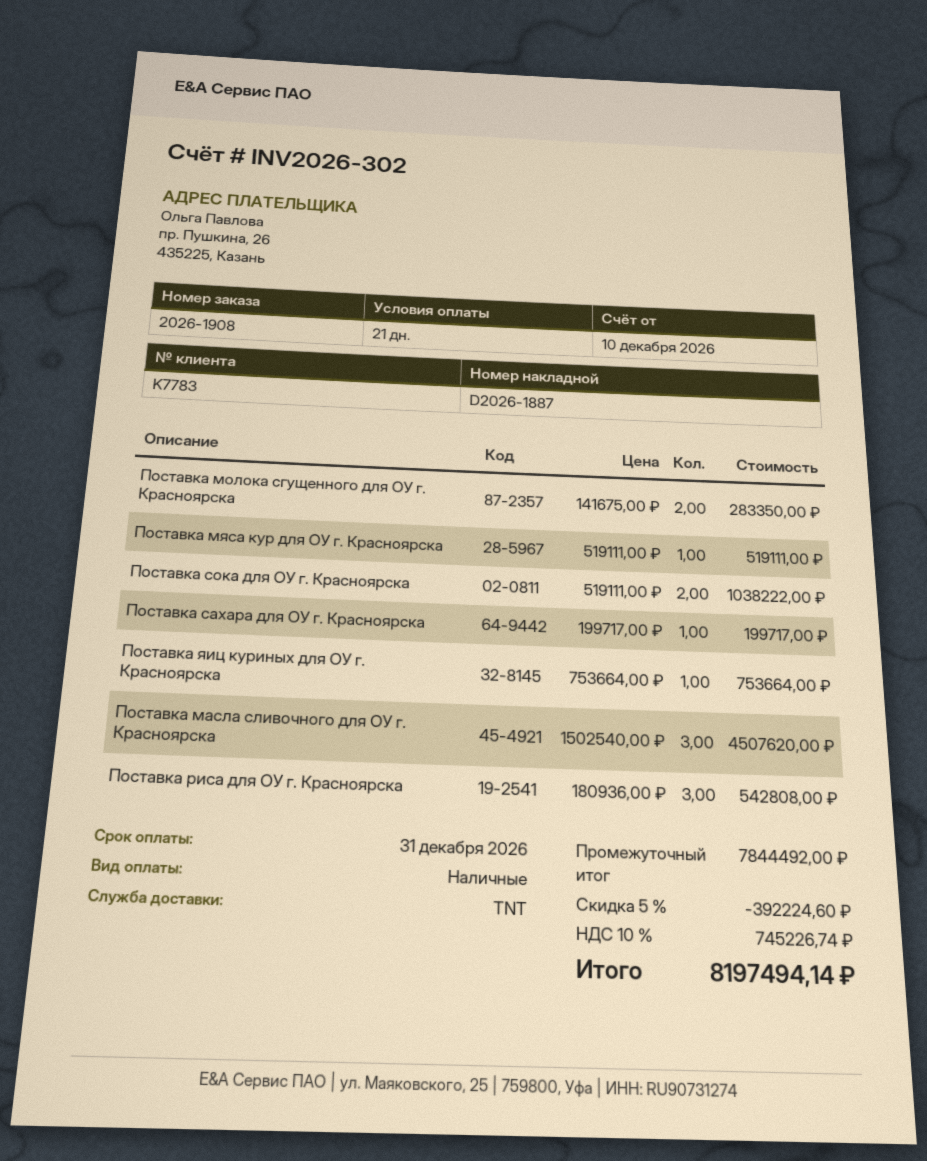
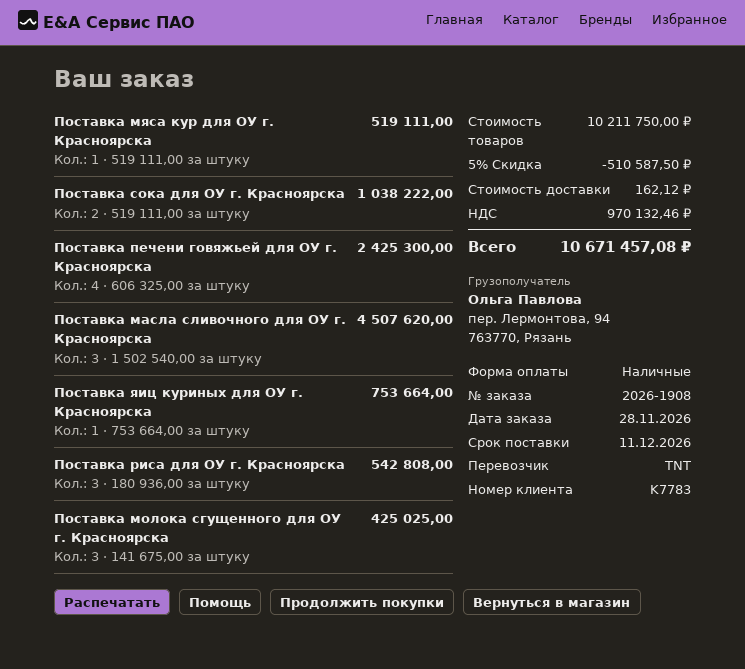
Поставка молока сгущенного для ОУ г. Красноярска: 2 x 141675.00 = 283350.00 -> 3 x 141675.00 = 425025.00
Поставка сахара для ОУ г. Красноярска: 1 x 199717.00 = 199717.00 -> none
Поставка печени говяжьей для ОУ г. Красноярска: none -> 4 x 606325.00 = 2425300.00
subtotal: 7844492.00 -> 10211750.00
discount: 5% = 392224.60 -> 5% = 510587.50
shipping: none -> 162.12
tax: 745226.74 -> 970132.46
total: 8197494.14 -> 10671457.08

